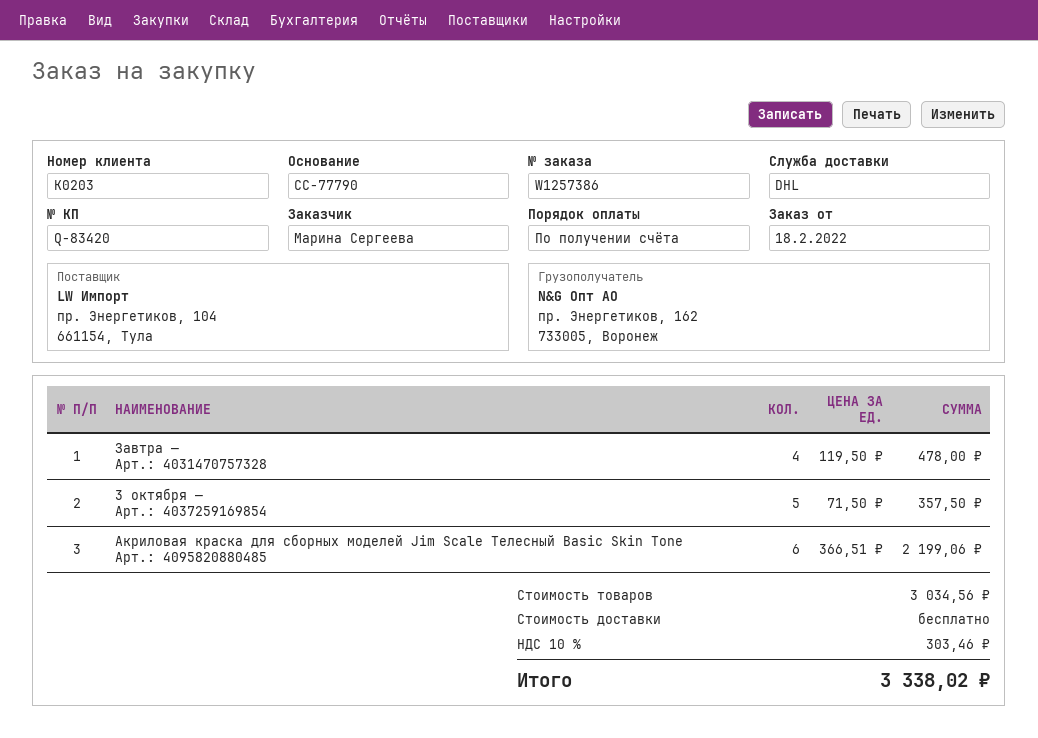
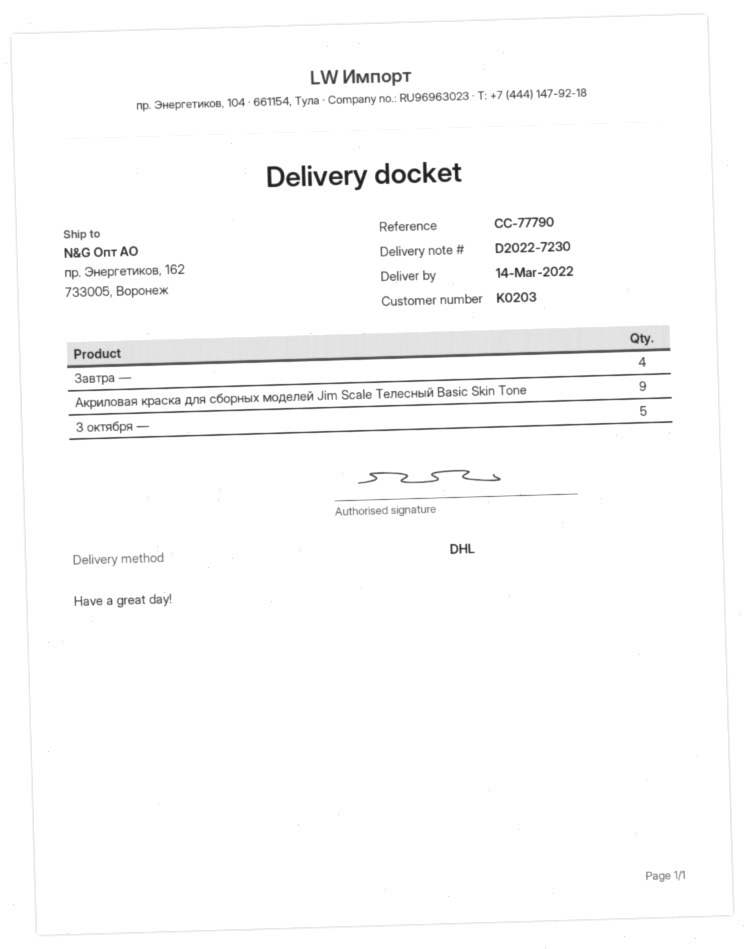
Акриловая краска для сборных моделей Jim Scale Телесный Basic Skin Tone: 6 -> 9

